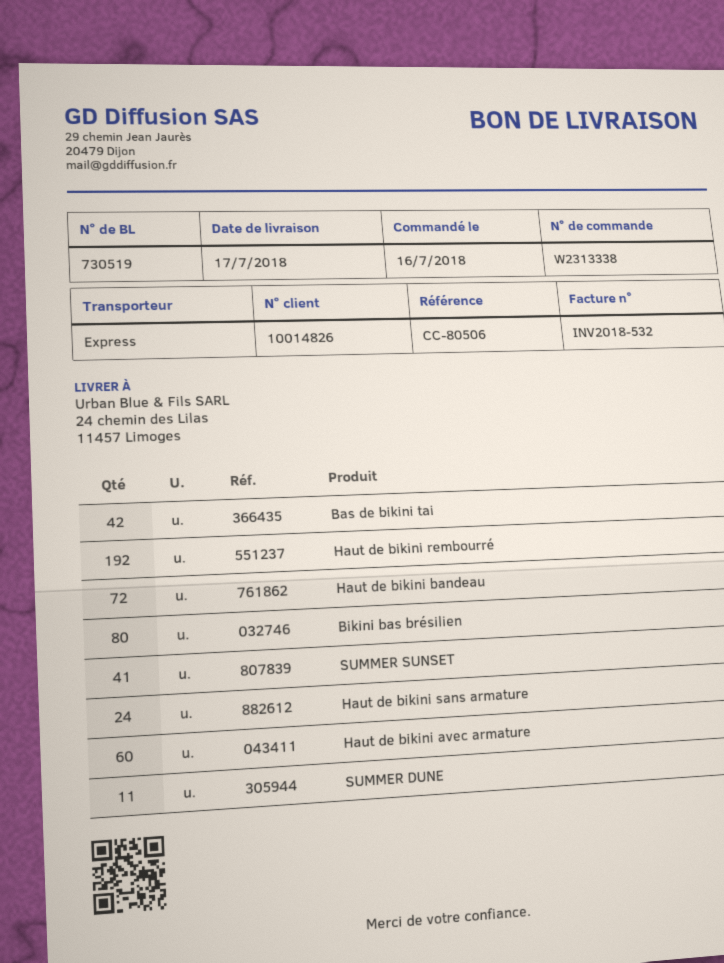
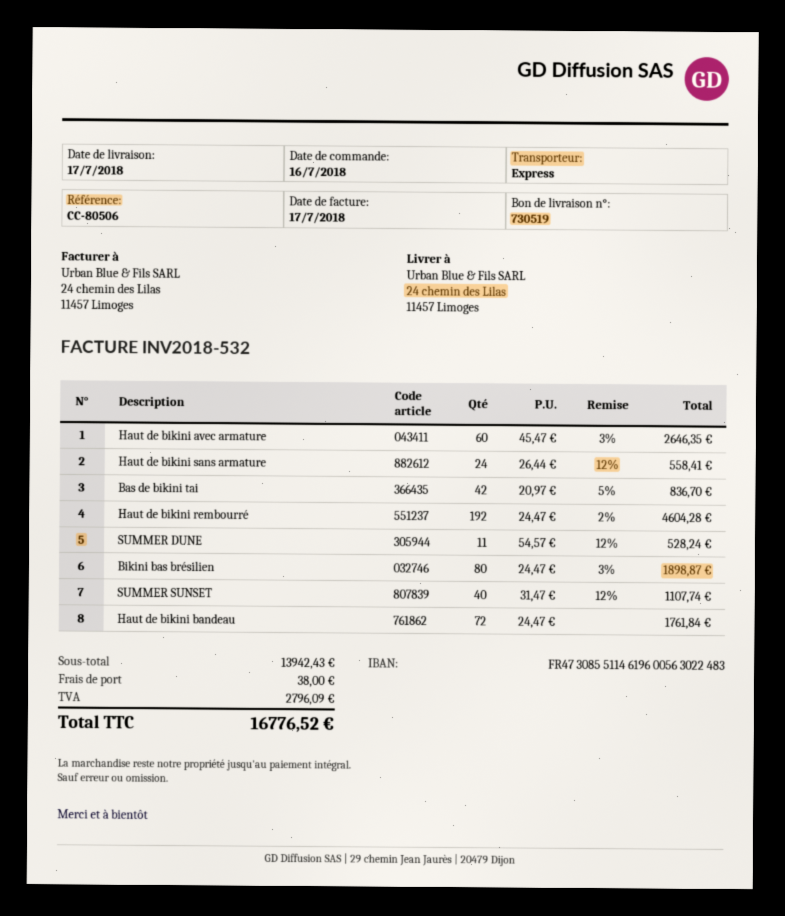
SUMMER SUNSET: 41 -> 40

